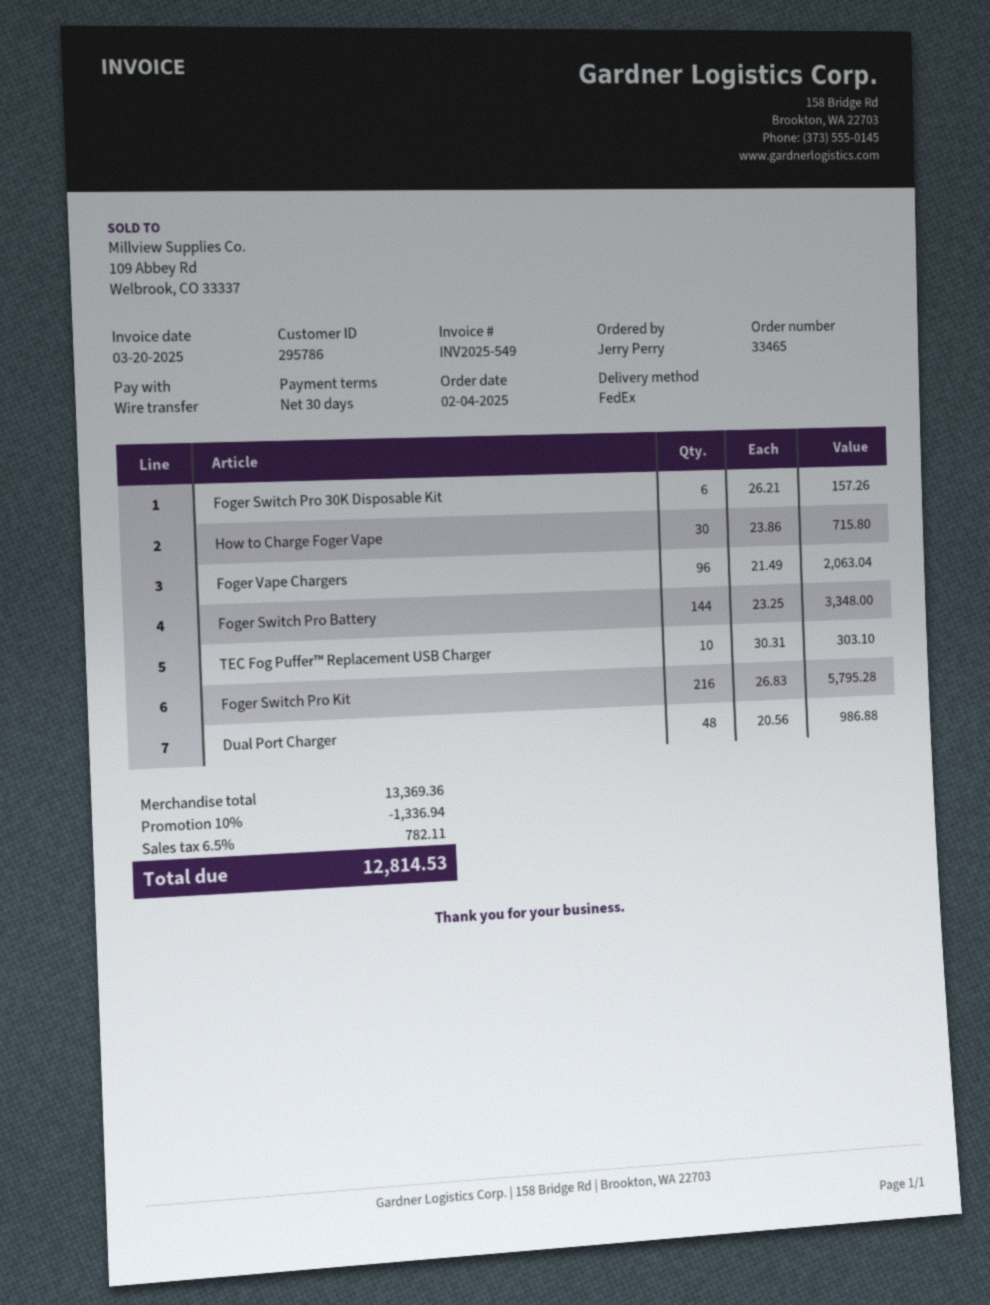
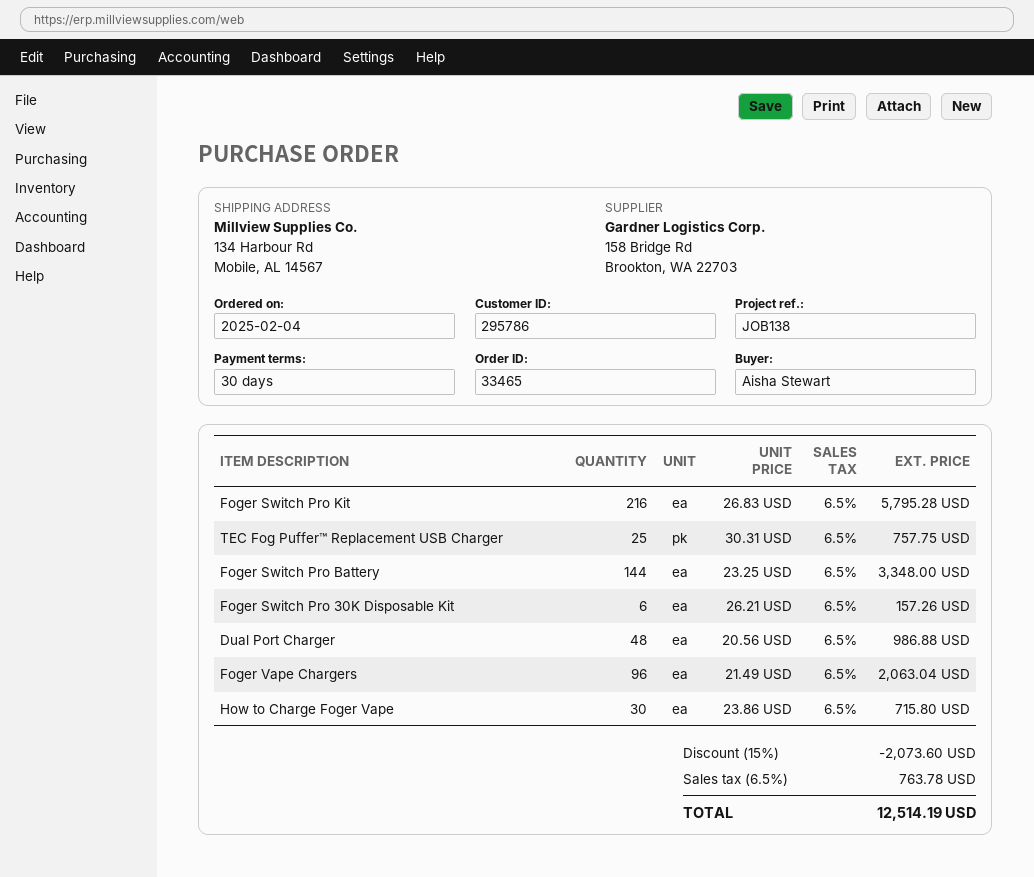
ordered by: Jerry Perry -> Aisha Stewart
TEC Fog Puffer™ Replacement USB Charger: 10 x 30.31 = 303.10 -> 25 x 30.31 = 757.75
discount: 10% = 1336.94 -> 15% = 2073.60
tax: 6.5% = 782.11 -> 6.5% = 763.78
total: 12814.53 -> 12514.19

